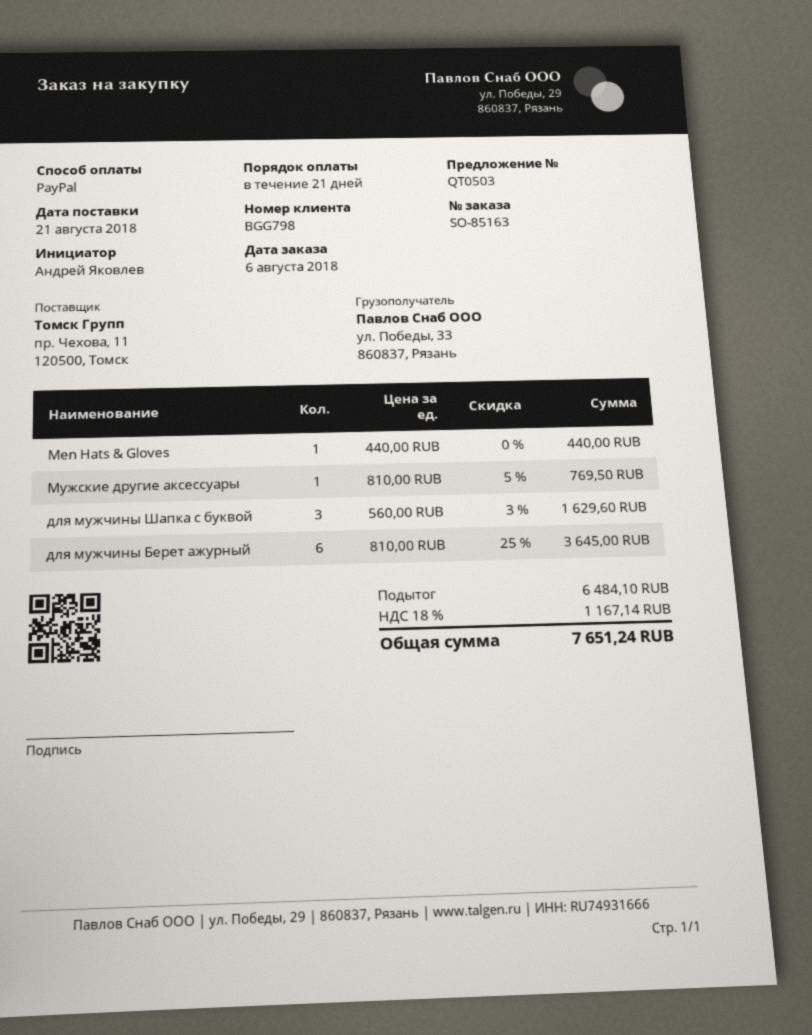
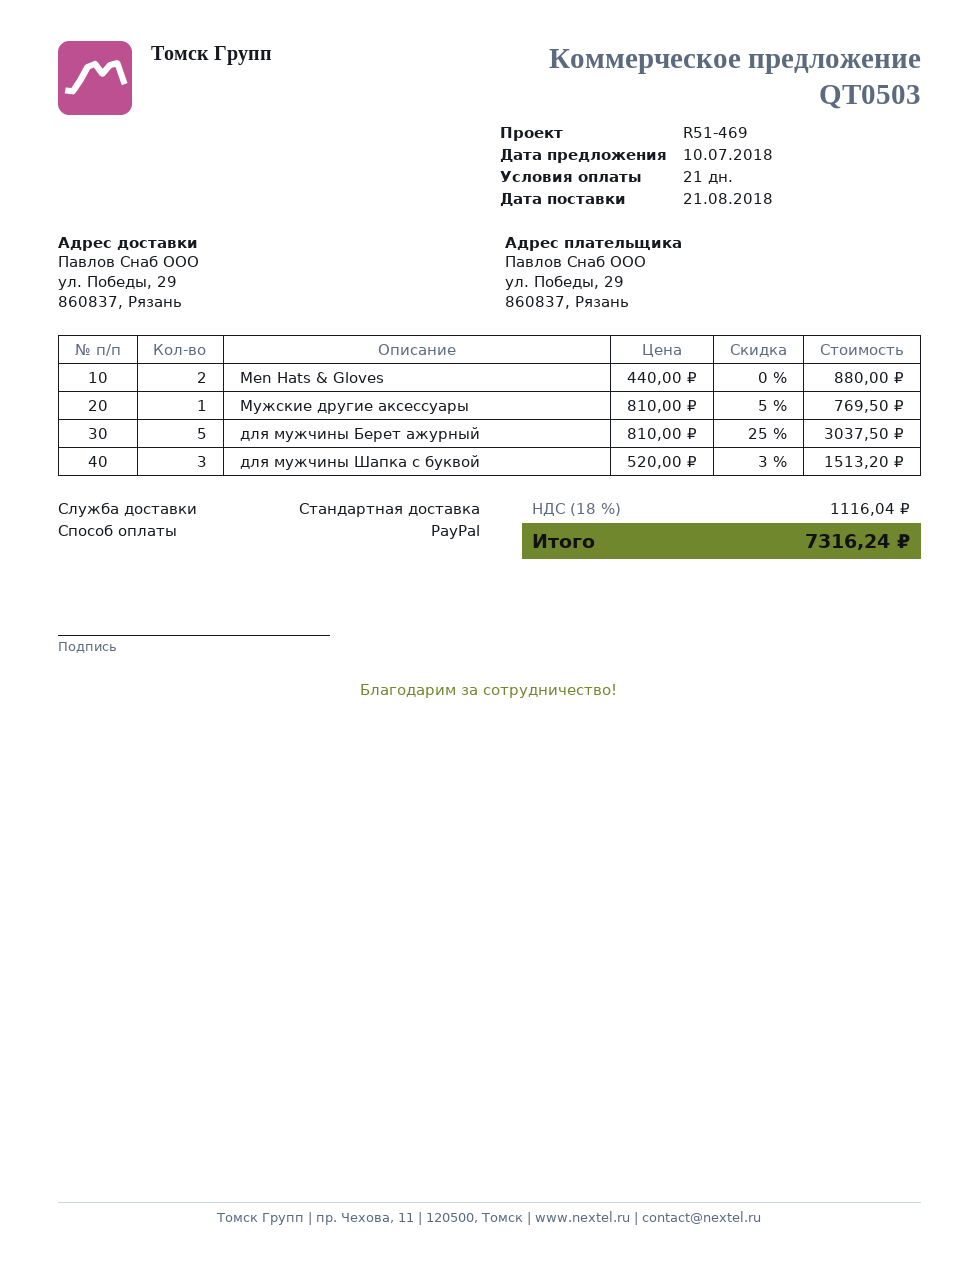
ship to: ул. Победы, 33, 860837, Рязань -> ул. Победы, 29, 860837, Рязань
Men Hats & Gloves: 1 x 440.00 = 440.00 -> 2 x 440.00 = 880.00
для мужчины Шапка с буквой: 3 x 560.00 - 3% = 1629.60 -> 3 x 520.00 - 3% = 1513.20
для мужчины Берет ажурный: 6 x 810.00 - 25% = 3645.00 -> 5 x 810.00 - 25% = 3037.50
tax: 18% = 1167.14 -> 18% = 1116.04
total: 7651.24 -> 7316.24

